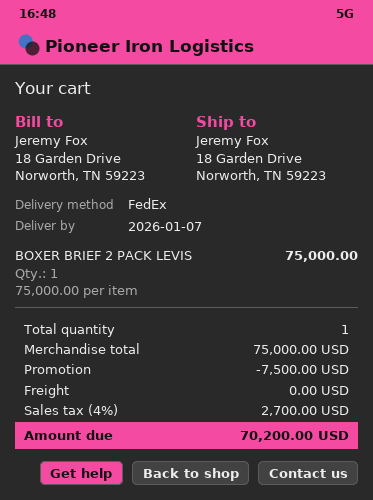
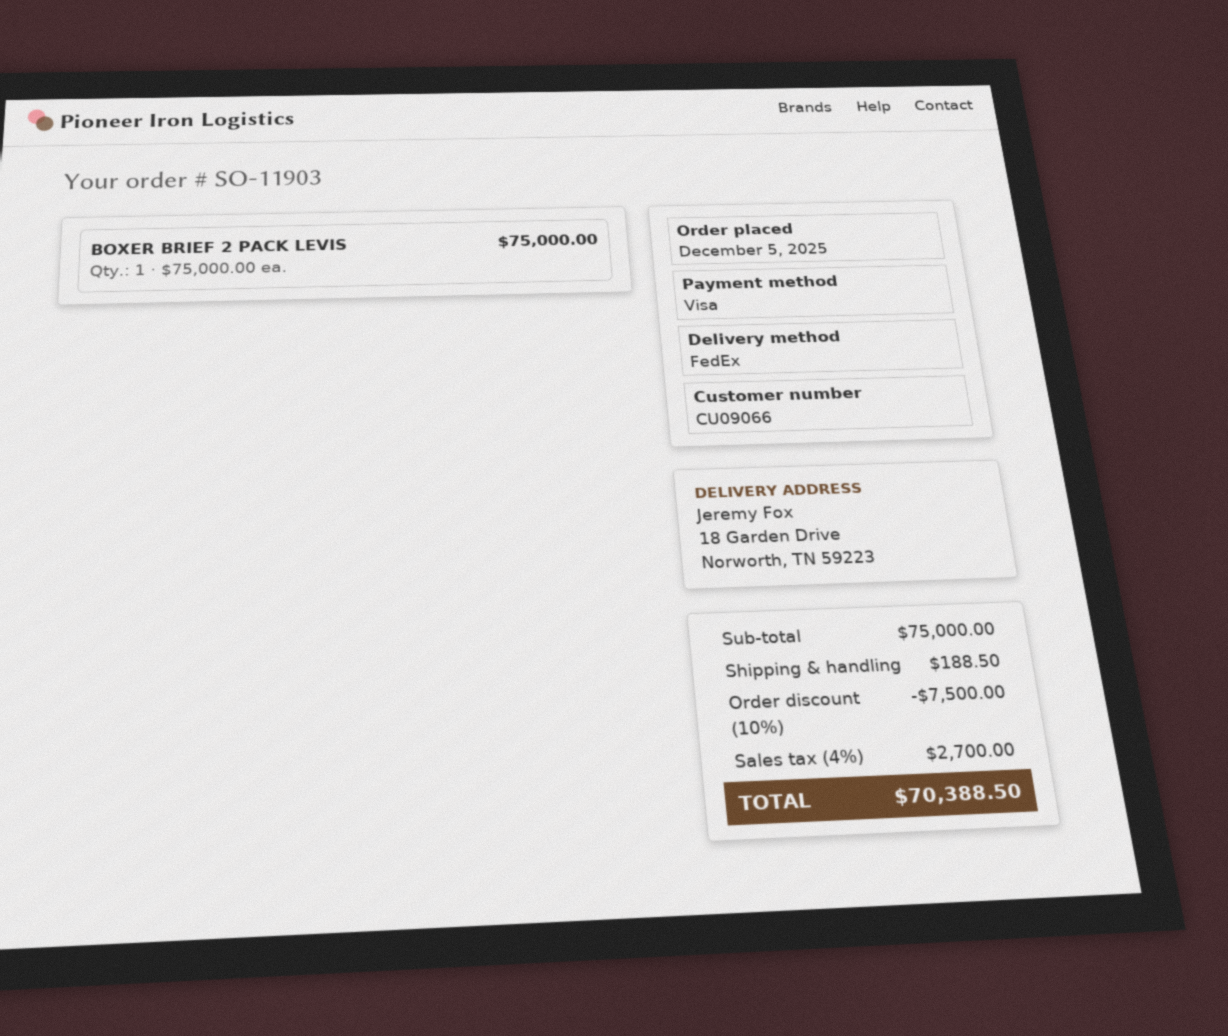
shipping: 0.00 -> 188.50
total: 70200.00 -> 70388.50

